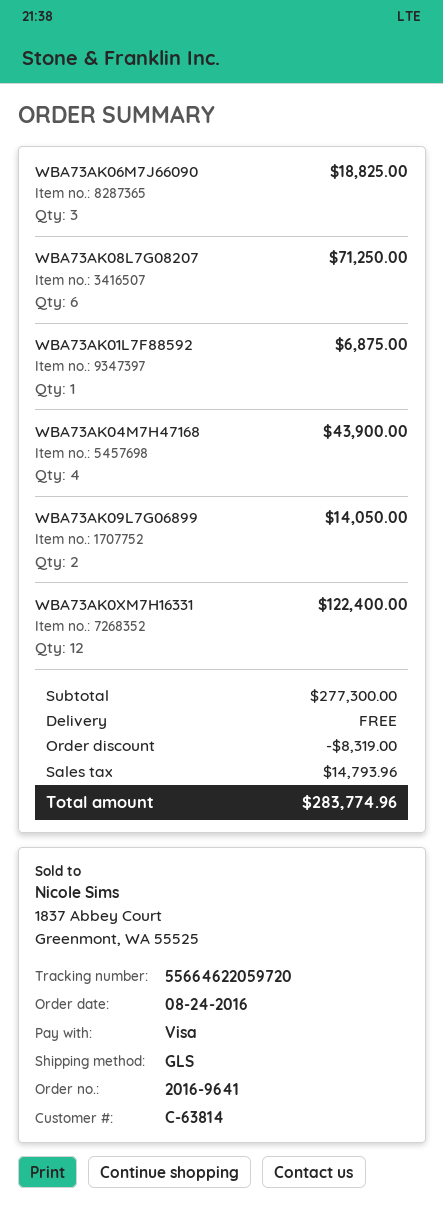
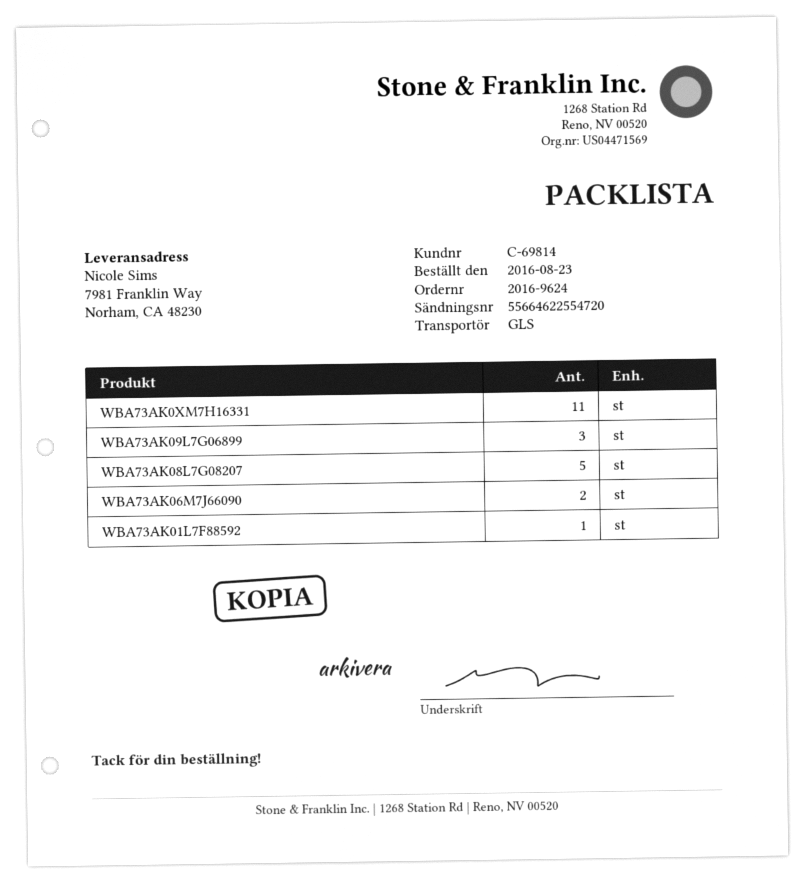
order number: 2016-9641 -> 2016-9624
order date: 2016-08-24 -> 2016-08-23
customer number: C-63814 -> C-69814
tracking number: 55664622059720 -> 55664622554720
WBA73AK06M7J66090: 3 -> 2
WBA73AK08L7G08207: 6 -> 5
WBA73AK04M7H47168: 4 -> none
WBA73AK09L7G06899: 2 -> 3
WBA73AK0XM7H16331: 12 -> 11

